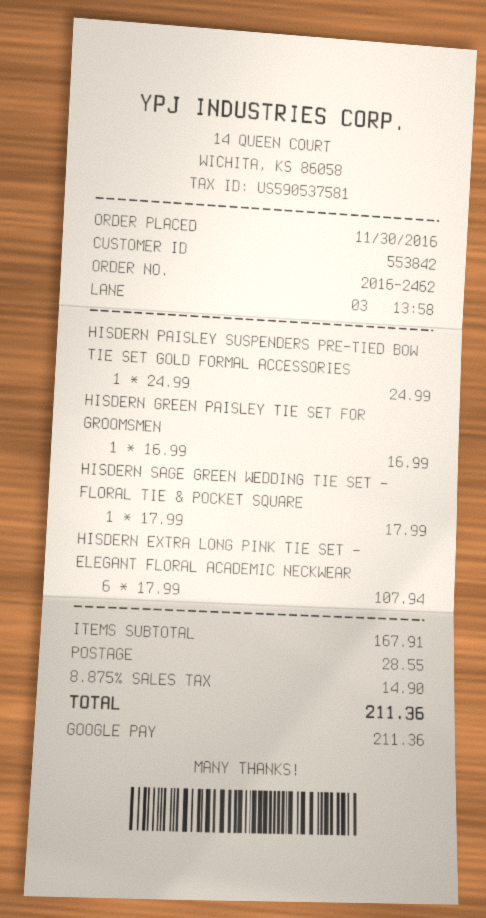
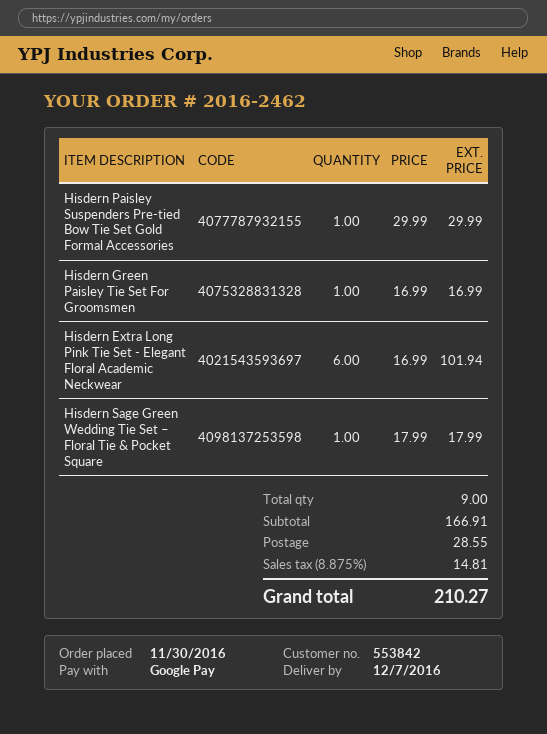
HISDERN PAISLEY SUSPENDERS PRE-TIED BOW TIE SET GOLD FORMAL ACCESSORIES: 1 x 24.99 = 24.99 -> 1 x 29.99 = 29.99
HISDERN EXTRA LONG PINK TIE SET - ELEGANT FLORAL ACADEMIC NECKWEAR: 6 x 17.99 = 107.94 -> 6 x 16.99 = 101.94
subtotal: 167.91 -> 166.91
tax: 8.875% = 14.90 -> 8.875% = 14.81
total: 211.36 -> 210.27

